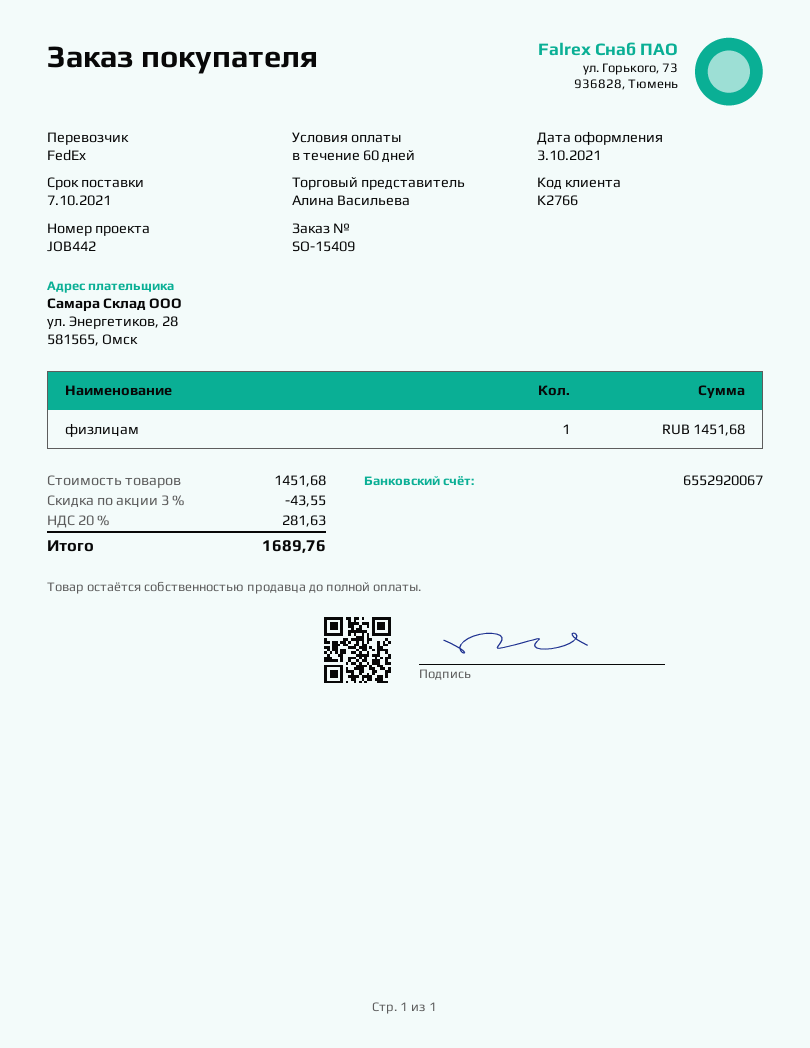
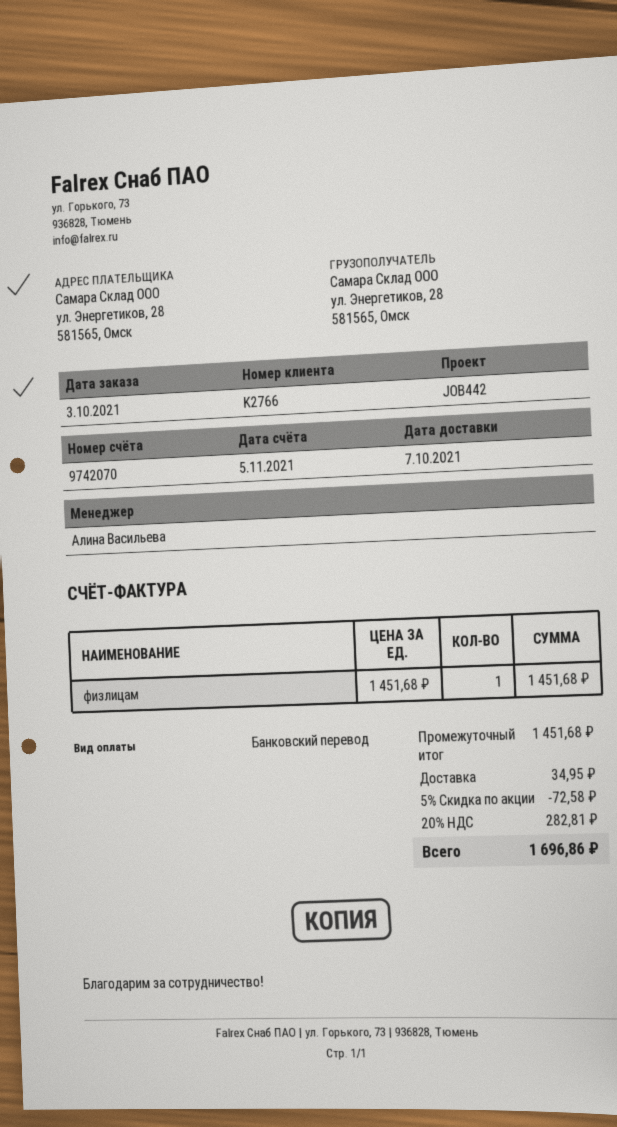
discount: 3% = 43.55 -> 5% = 72.58
shipping: none -> 34.95
tax: 20% = 281.63 -> 20% = 282.81
total: 1689.76 -> 1696.86

